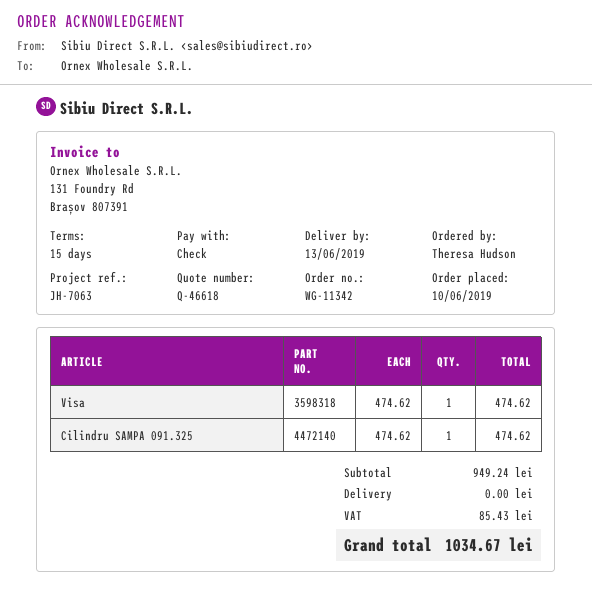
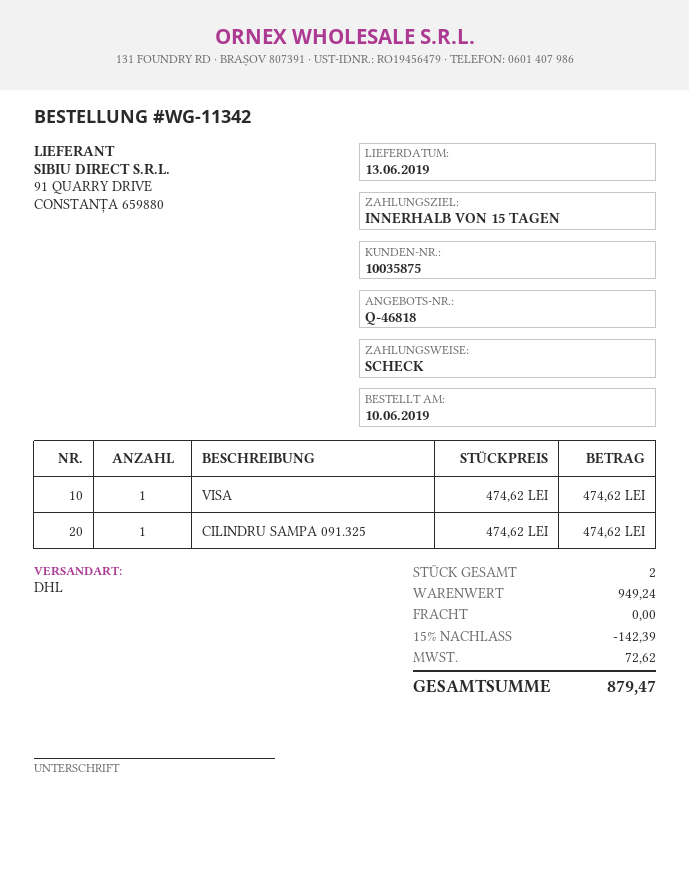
quote number: Q-46618 -> Q-46818
discount: none -> 15% = 142.39
tax: 85.43 -> 72.62
total: 1034.67 -> 879.47

